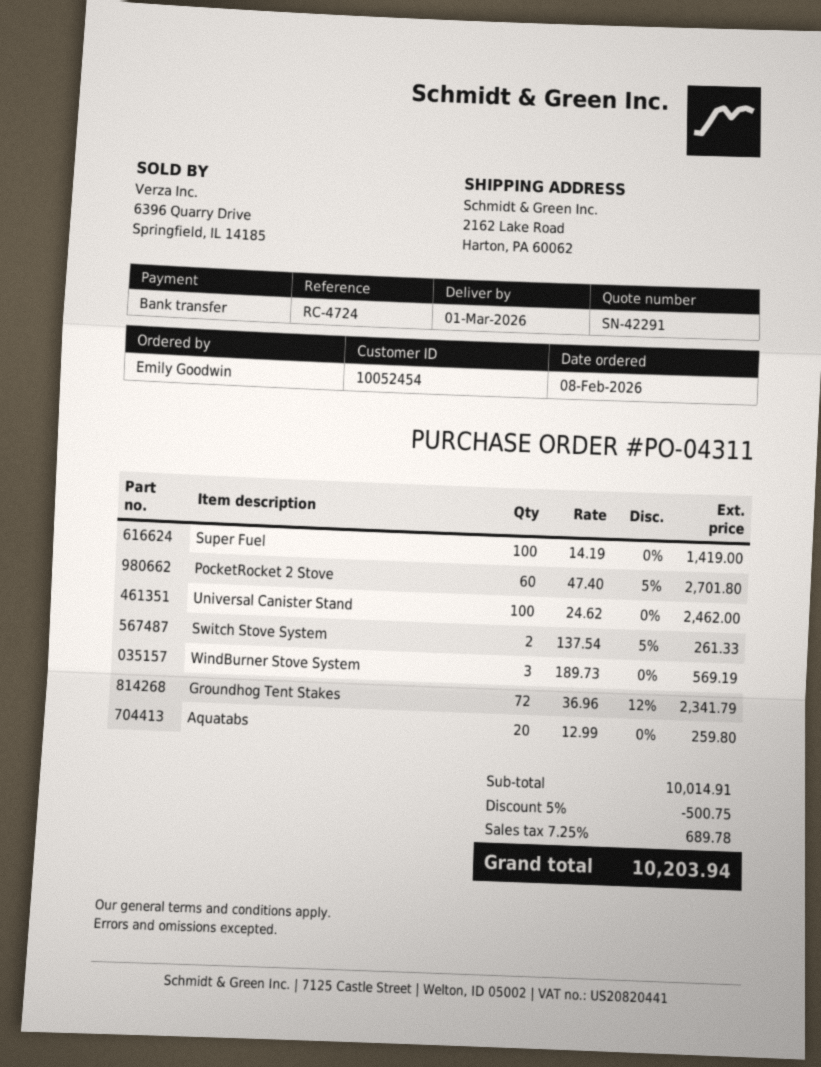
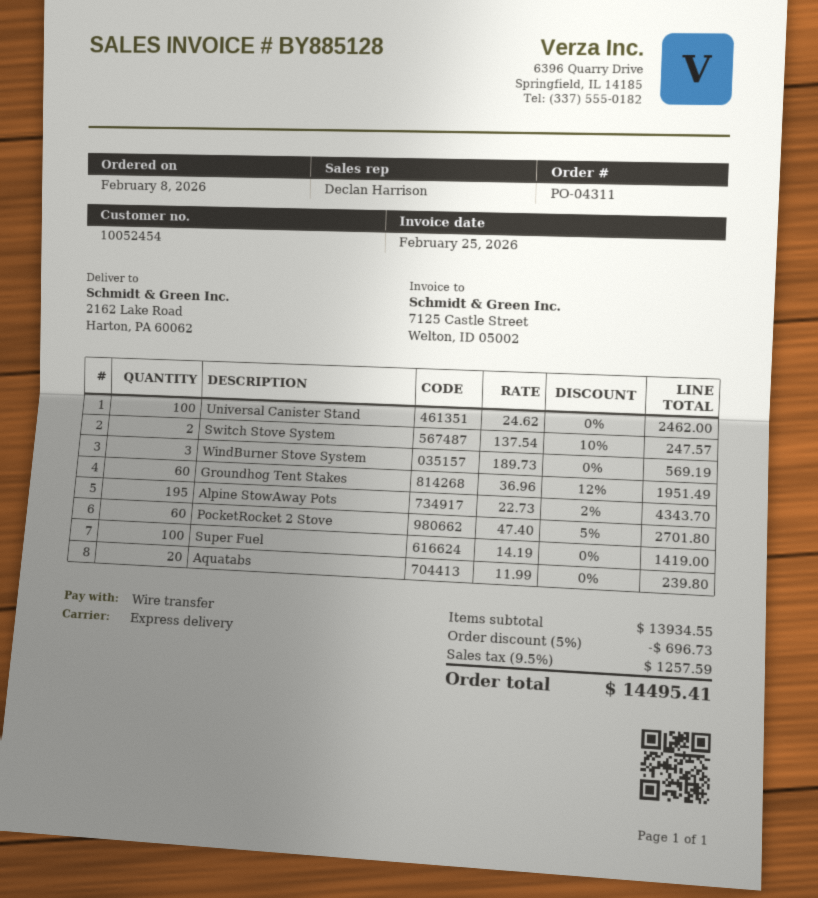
Switch Stove System: 2 x 137.54 - 5% = 261.33 -> 2 x 137.54 - 10% = 247.57
Groundhog Tent Stakes: 72 x 36.96 - 12% = 2341.79 -> 60 x 36.96 - 12% = 1951.49
Aquatabs: 20 x 12.99 = 259.80 -> 20 x 11.99 = 239.80
Alpine StowAway Pots: none -> 195 x 22.73 - 2% = 4343.70
subtotal: 10014.91 -> 13934.55
discount: 5% = 500.75 -> 5% = 696.73
tax: 7.25% = 689.78 -> 9.5% = 1257.59
total: 10203.94 -> 14495.41

